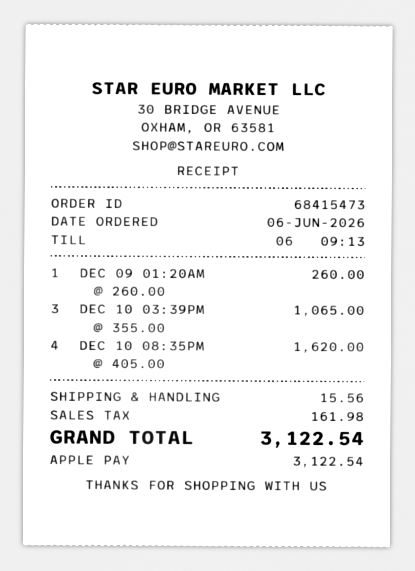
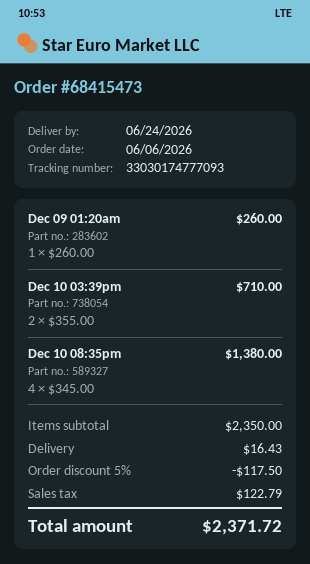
DEC 10 03:39PM: 3 x 355.00 = 1065.00 -> 2 x 355.00 = 710.00
DEC 10 08:35PM: 4 x 405.00 = 1620.00 -> 4 x 345.00 = 1380.00
discount: none -> 5% = 117.50
shipping: 15.56 -> 16.43
tax: 161.98 -> 122.79
total: 3122.54 -> 2371.72

